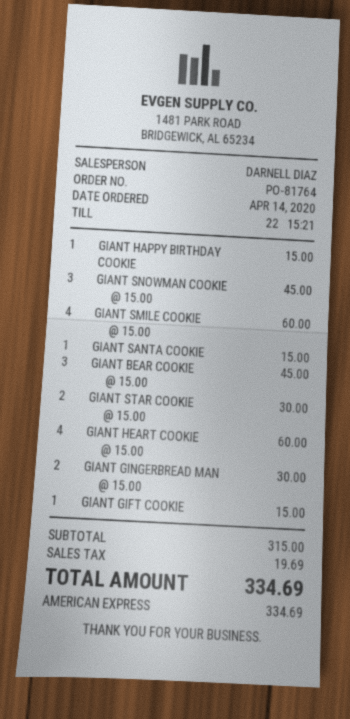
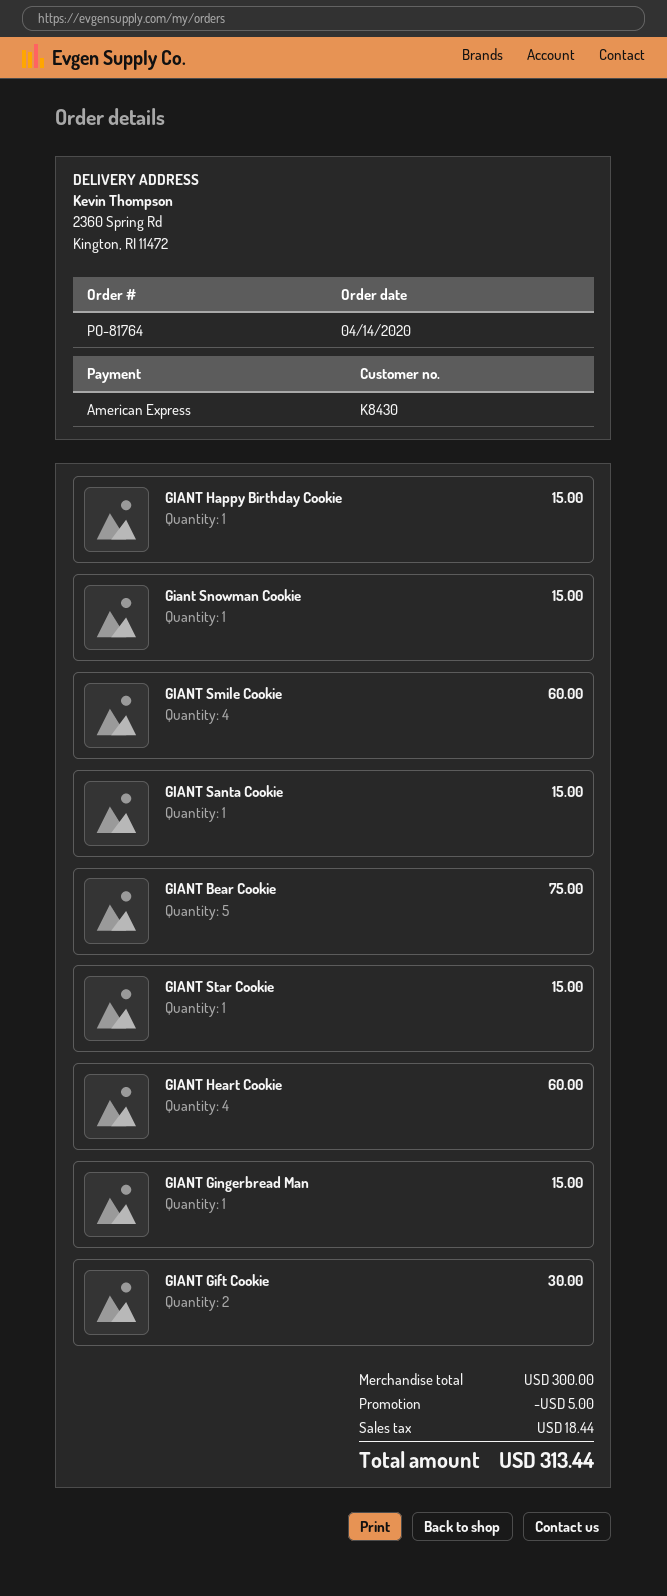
GIANT SNOWMAN COOKIE: 3 for 45.00 -> 1 for 15.00
GIANT BEAR COOKIE: 3 for 45.00 -> 5 for 75.00
GIANT STAR COOKIE: 2 for 30.00 -> 1 for 15.00
GIANT GINGERBREAD MAN: 2 for 30.00 -> 1 for 15.00
GIANT GIFT COOKIE: 1 for 15.00 -> 2 for 30.00
subtotal: 315.00 -> 300.00
discount: none -> 5.00
tax: 19.69 -> 18.44
total: 334.69 -> 313.44

